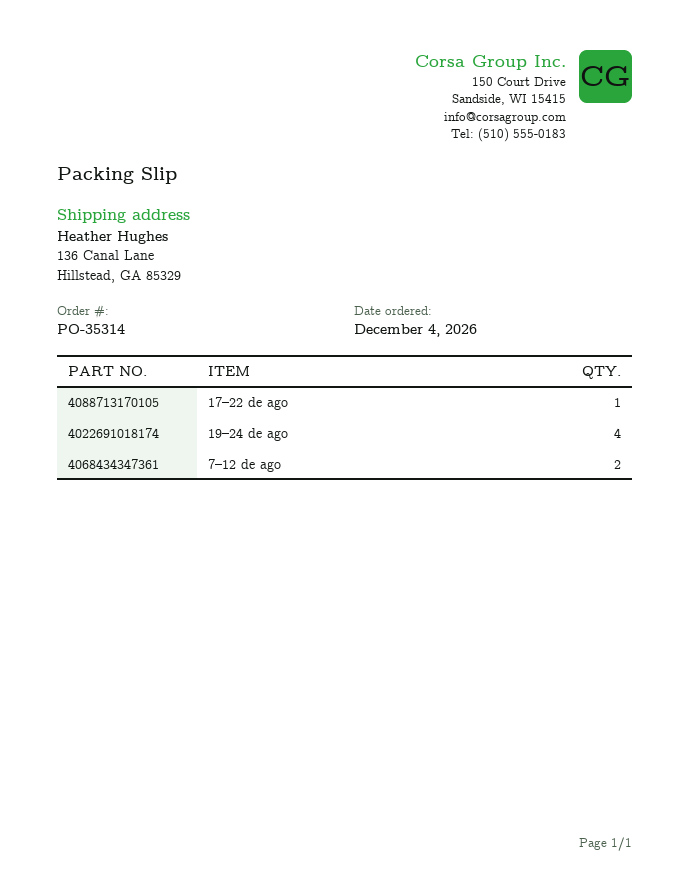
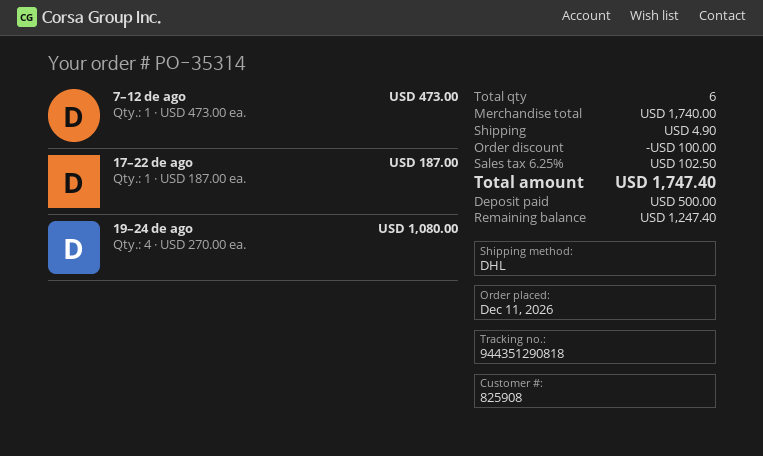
order date: 2026-12-04 -> 2026-12-11
7–12 de ago: 2 -> 1

